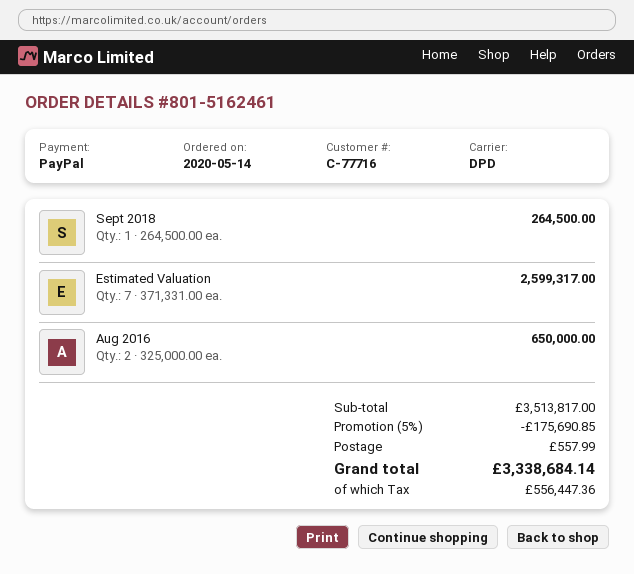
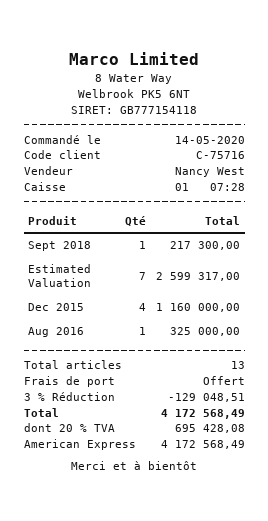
customer number: C-77716 -> C-75716
payment method: PayPal -> American Express
Sept 2018: 1 for 264500.00 -> 1 for 217300.00
Aug 2016: 2 for 650000.00 -> 1 for 325000.00
Dec 2015: none -> 4 for 1160000.00
discount: 5% = 175690.85 -> 3% = 129048.51
shipping: 557.99 -> 0.00
tax: 556447.36 -> 695428.08
total: 3338684.14 -> 4172568.49

